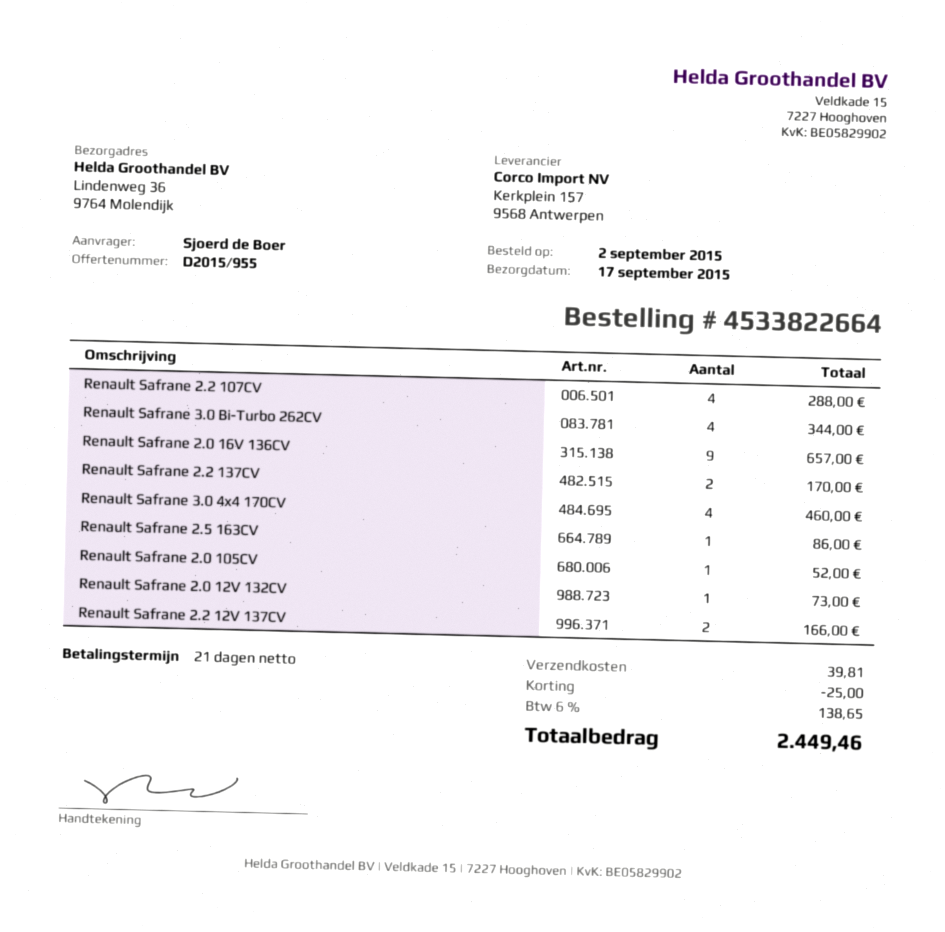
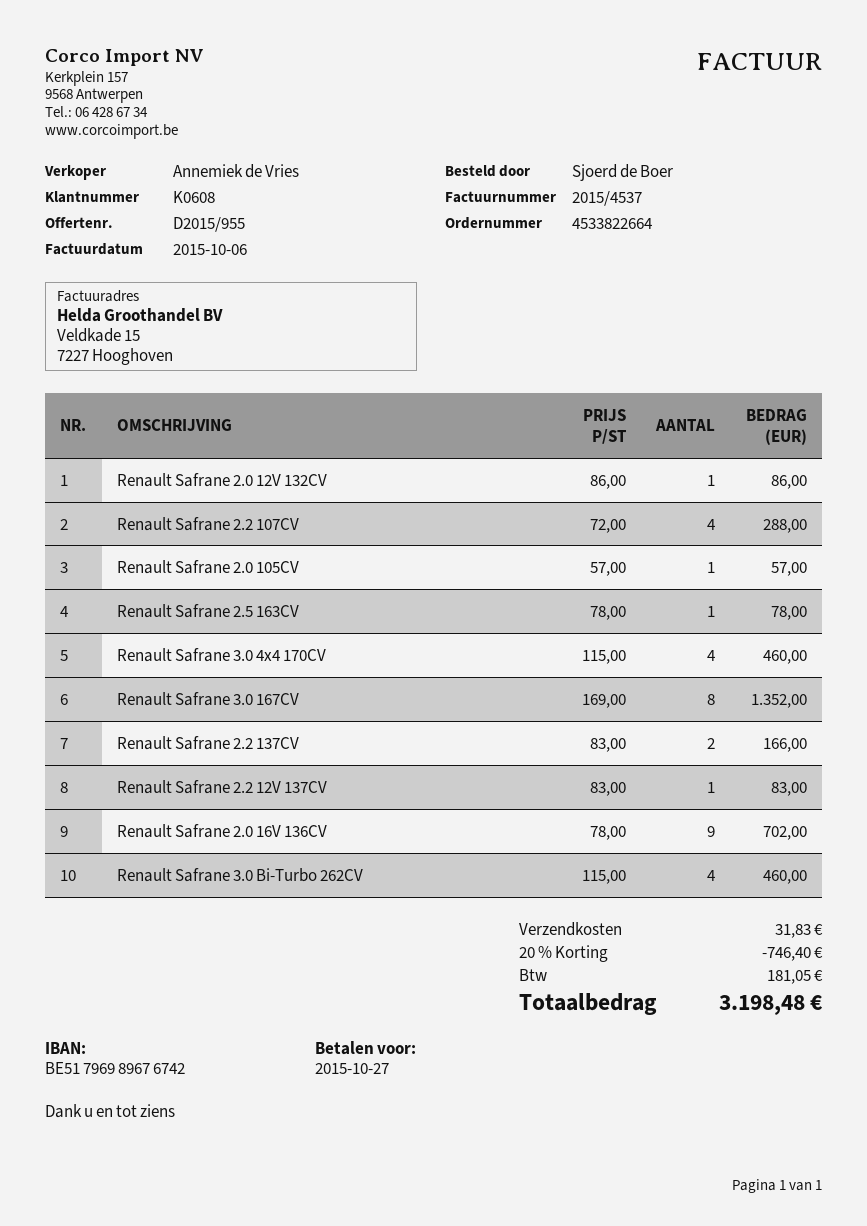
Renault Safrane 3.0 Bi-Turbo 262CV: 4 for 344.00 -> 4 for 460.00
Renault Safrane 2.0 16V 136CV: 9 for 657.00 -> 9 for 702.00
Renault Safrane 2.2 137CV: 2 for 170.00 -> 2 for 166.00
Renault Safrane 2.5 163CV: 1 for 86.00 -> 1 for 78.00
Renault Safrane 2.0 105CV: 1 for 52.00 -> 1 for 57.00
Renault Safrane 2.0 12V 132CV: 1 for 73.00 -> 1 for 86.00
Renault Safrane 2.2 12V 137CV: 2 for 166.00 -> 1 for 83.00
Renault Safrane 3.0 167CV: none -> 8 for 1352.00
discount: 25.00 -> 746.40
shipping: 39.81 -> 31.83
tax: 138.65 -> 181.05
total: 2449.46 -> 3198.48

